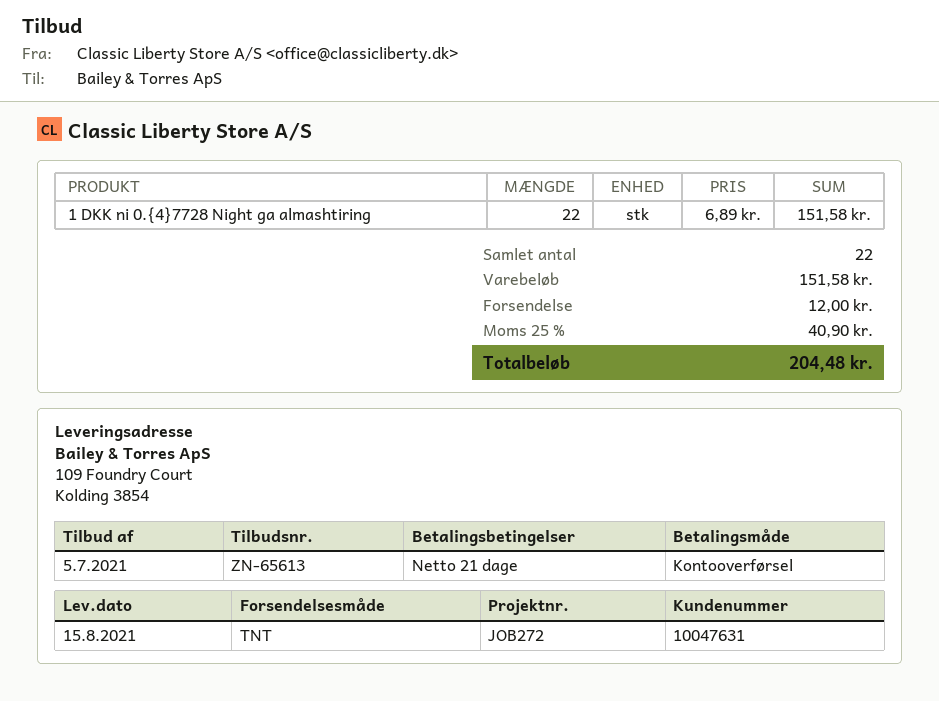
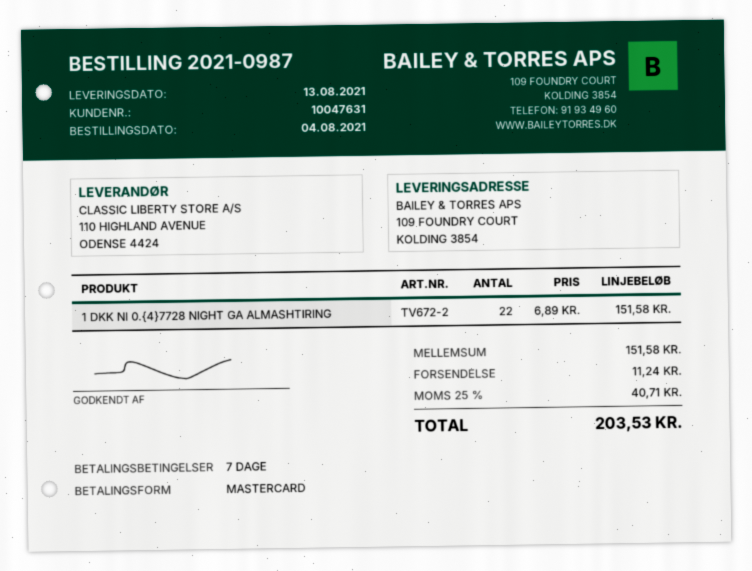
delivery date: 2021-08-15 -> 2021-08-13
payment terms: 21 days -> 7 days
payment method: bank transfer -> Mastercard
shipping: 12.00 -> 11.24
tax: 25% = 40.90 -> 25% = 40.71
total: 204.48 -> 203.53

